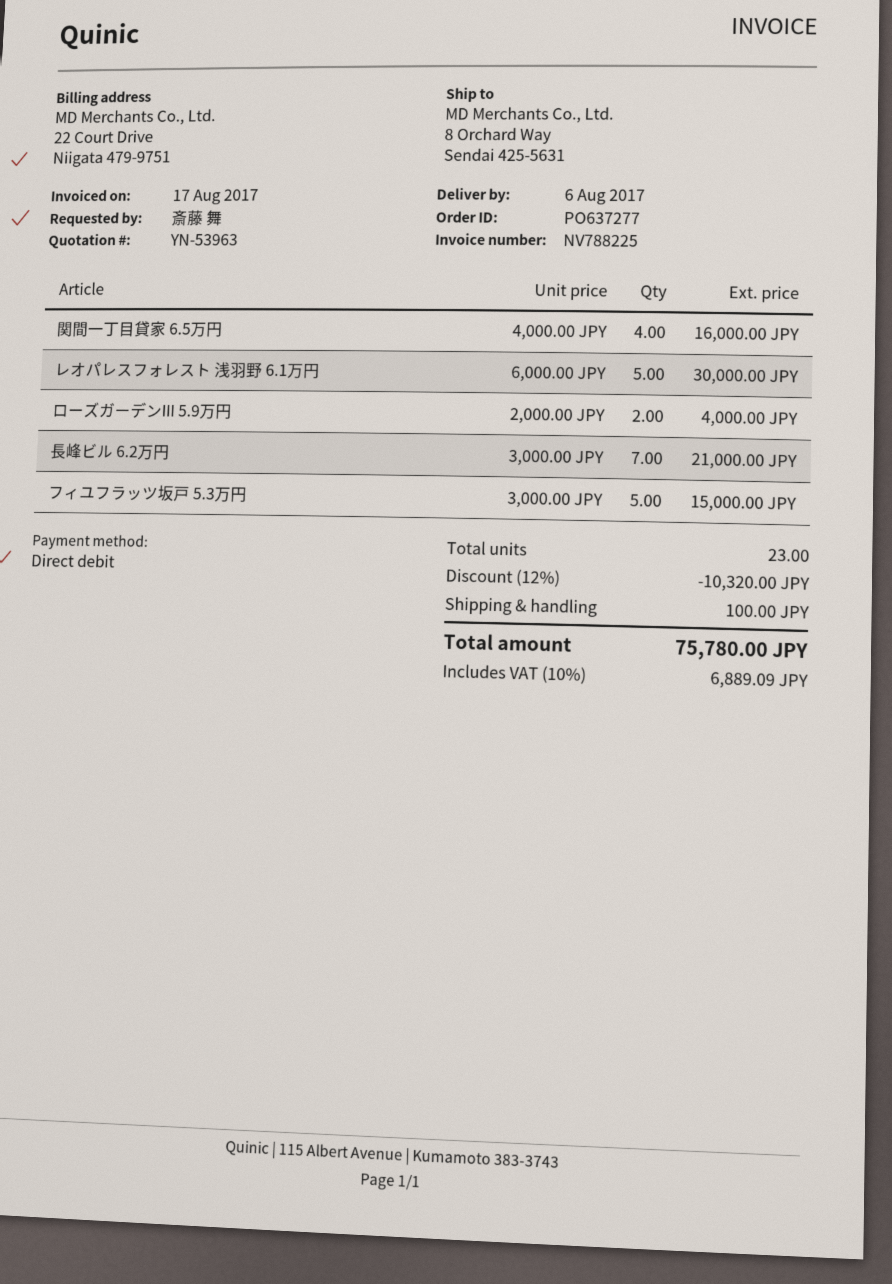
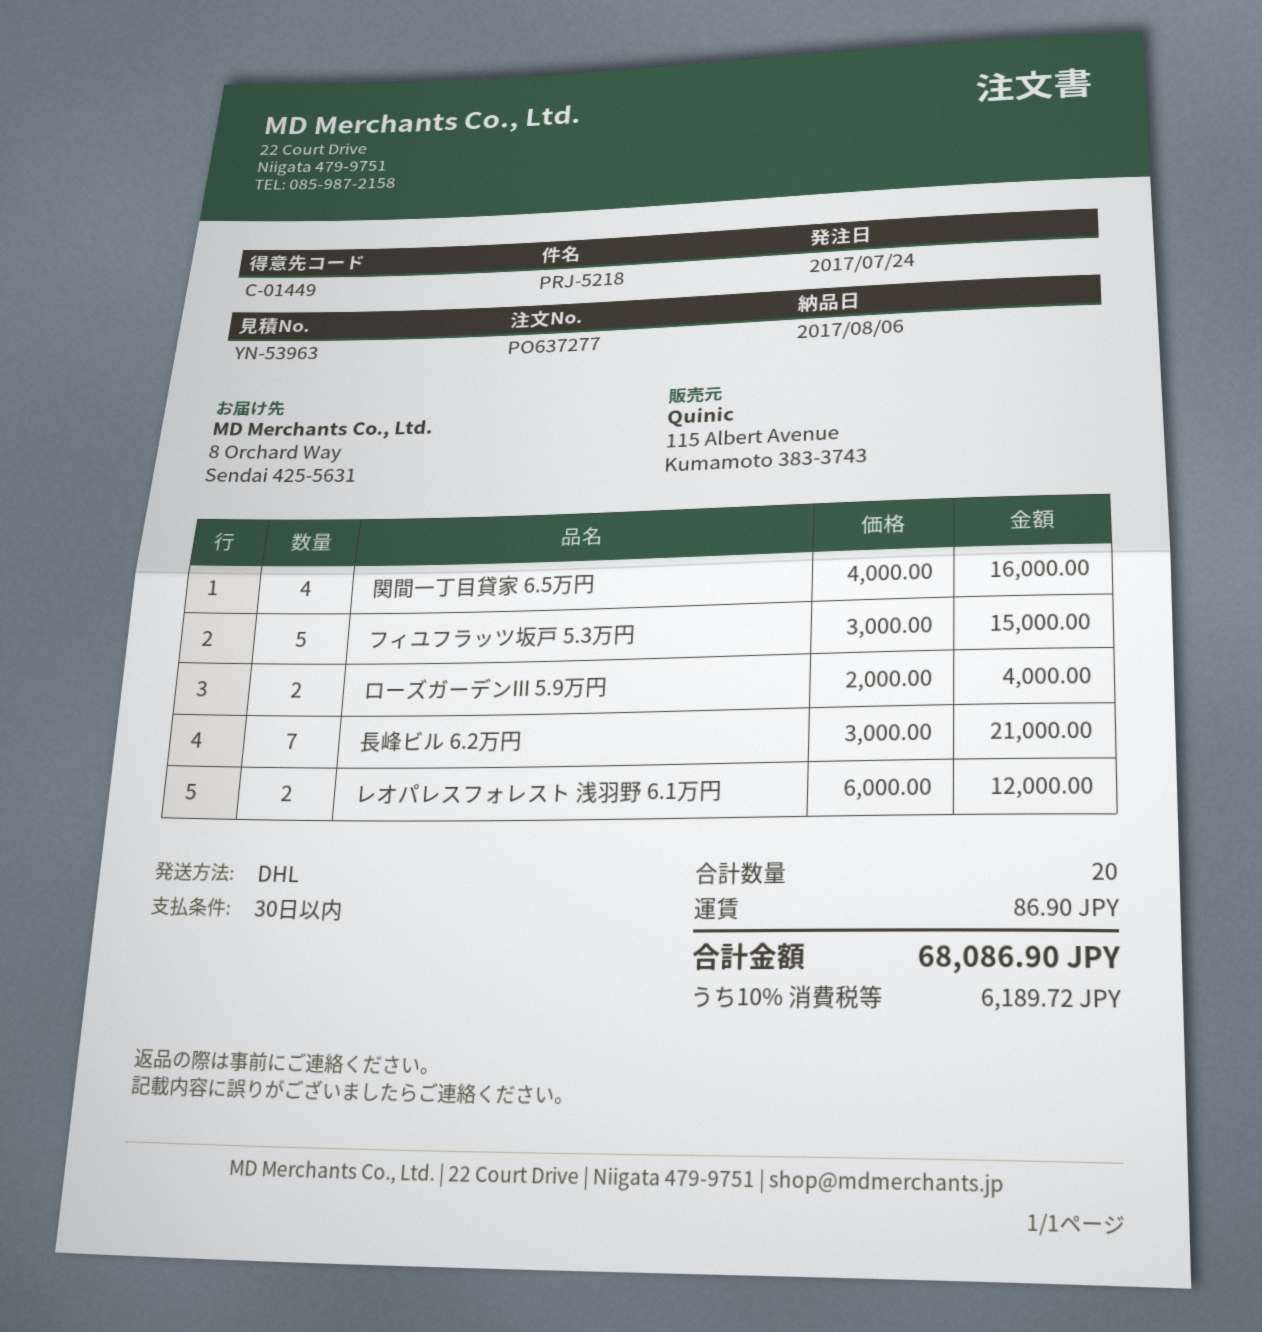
レオパレスフォレスト 浅羽野 6.1万円: 5 x 6000.00 = 30000.00 -> 2 x 6000.00 = 12000.00
total quantity: 23 -> 20
discount: 12% = 10320.00 -> none
shipping: 100.00 -> 86.90
tax: 10% = 6889.09 -> 10% = 6189.72
total: 75780.00 -> 68086.90

